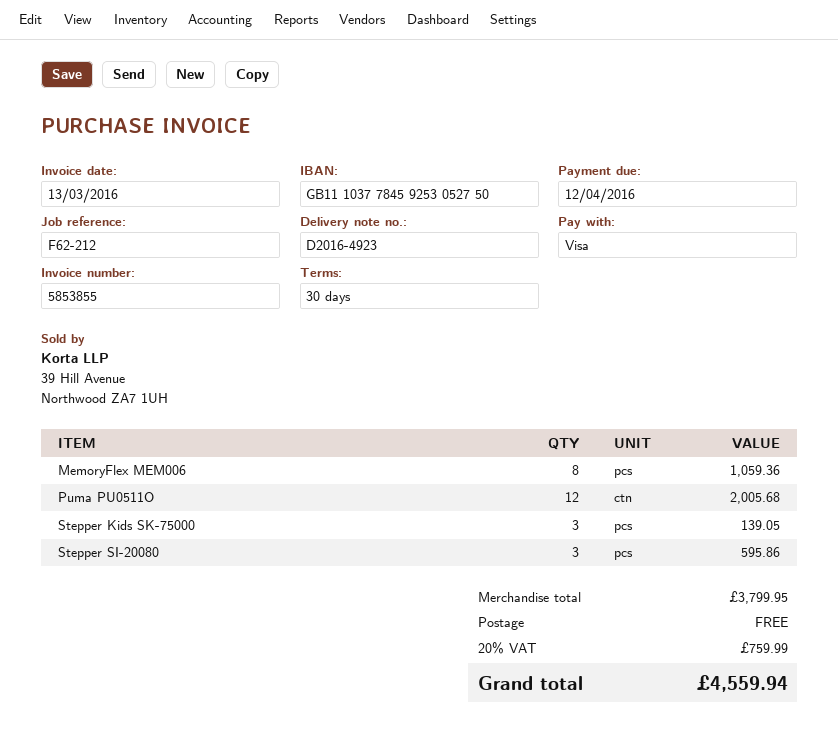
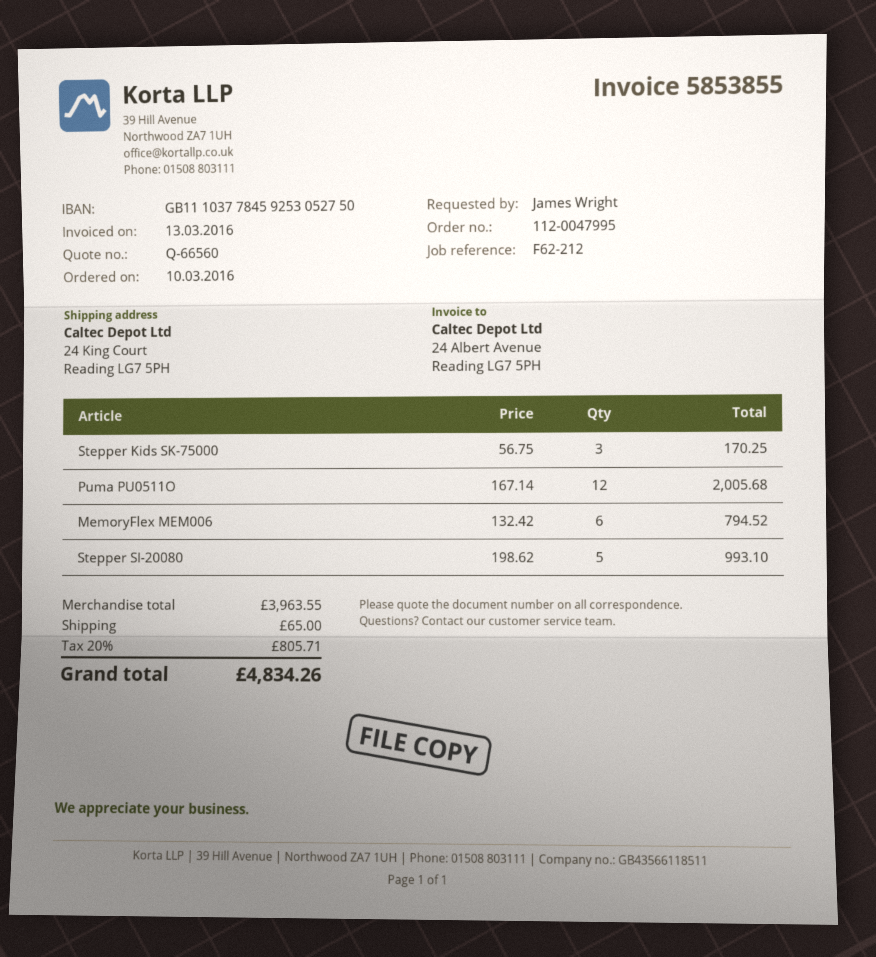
MemoryFlex MEM006: 8 for 1059.36 -> 6 for 794.52
Stepper Kids SK-75000: 3 for 139.05 -> 3 for 170.25
Stepper SI-20080: 3 for 595.86 -> 5 for 993.10
subtotal: 3799.95 -> 3963.55
shipping: 0.00 -> 65.00
tax: 20% = 759.99 -> 20% = 805.71
total: 4559.94 -> 4834.26

